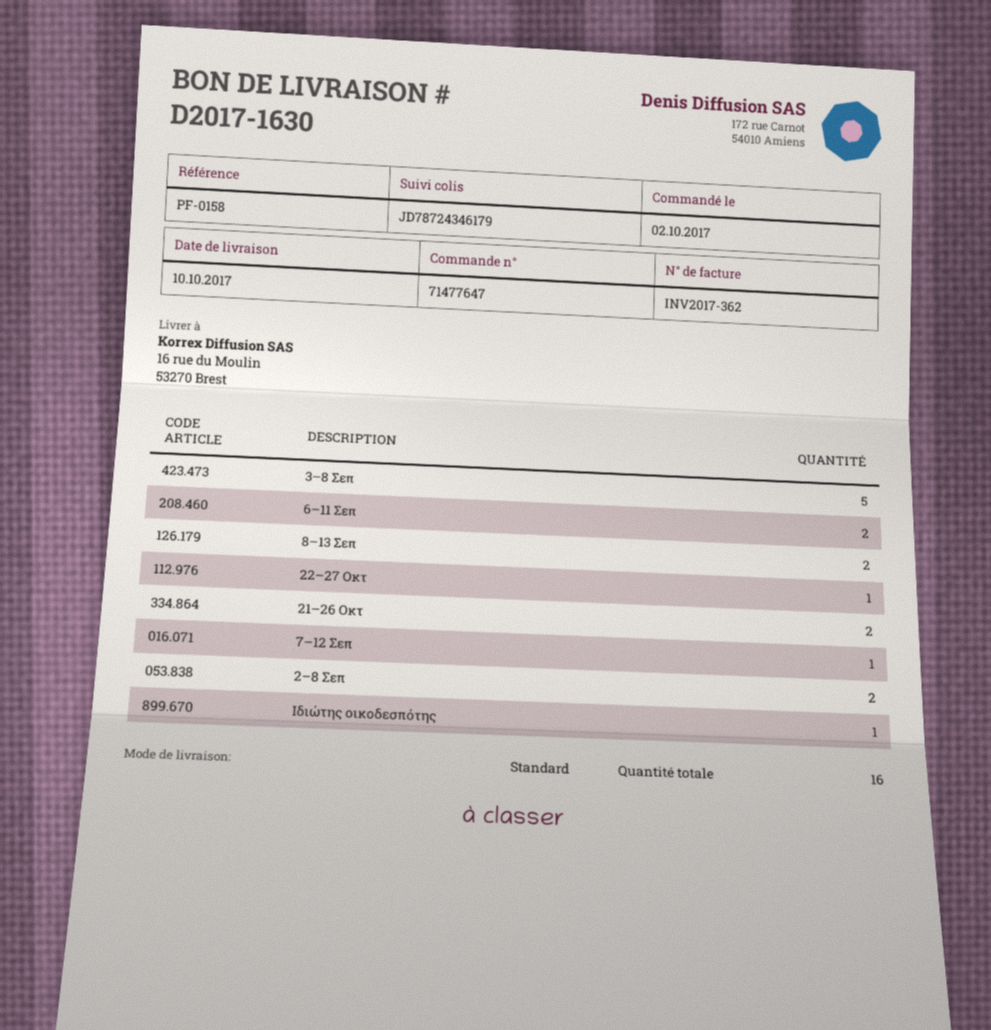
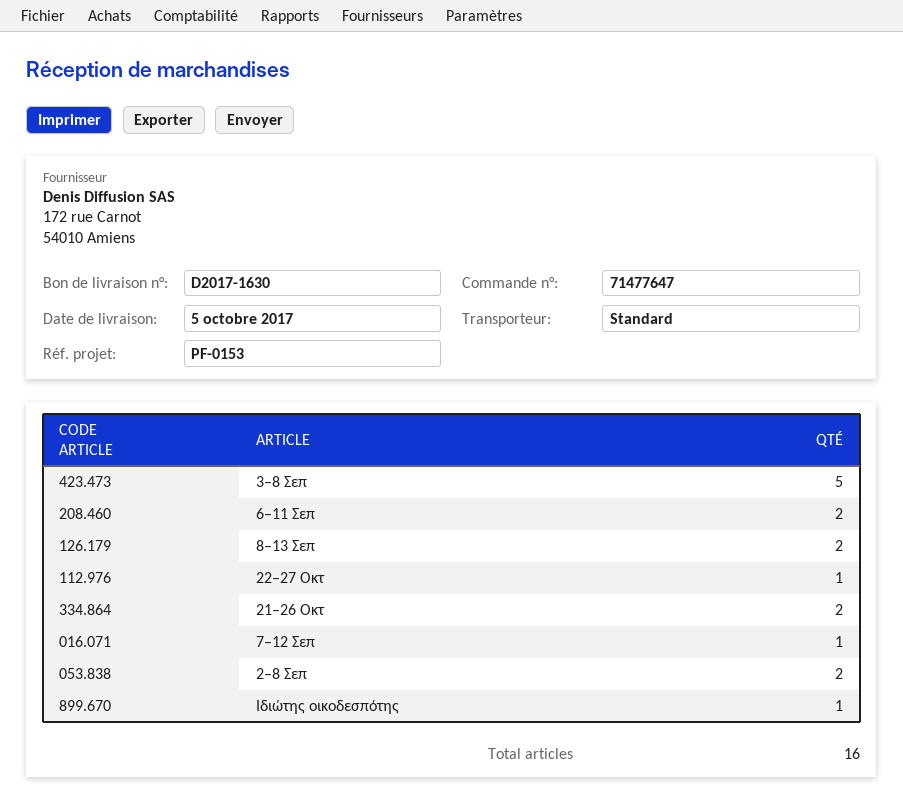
delivery date: 2017-10-10 -> 2017-10-05
reference: PF-0158 -> PF-0153

